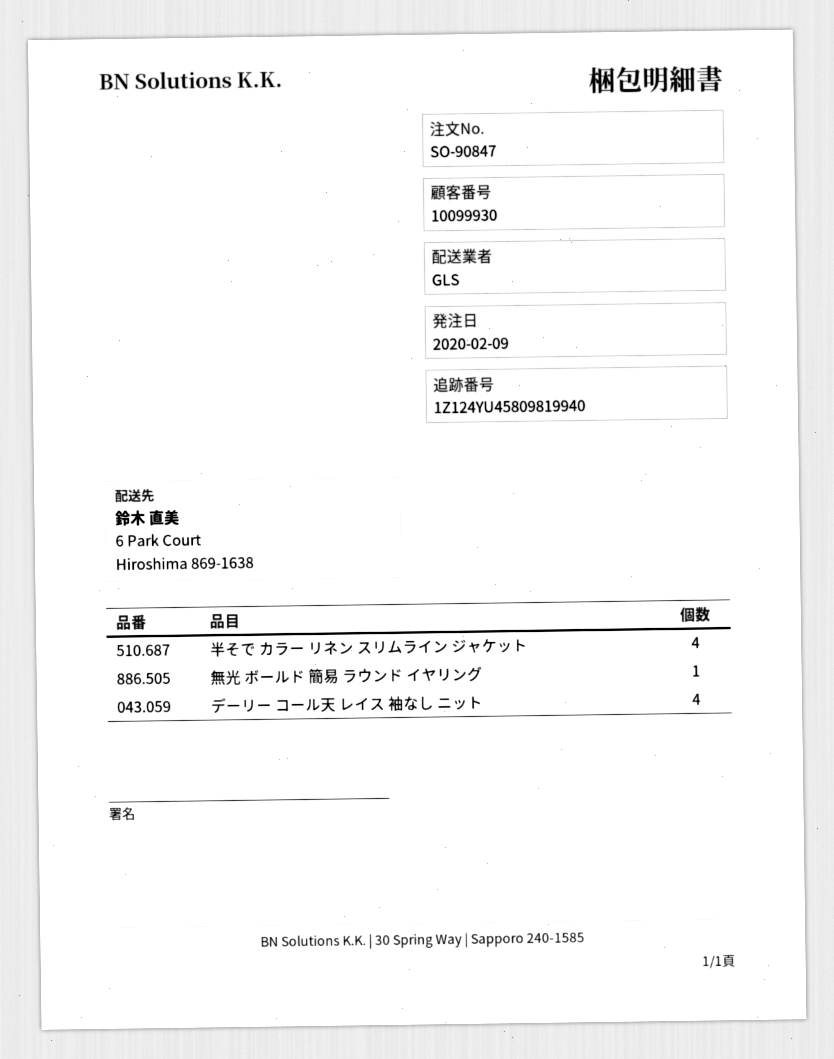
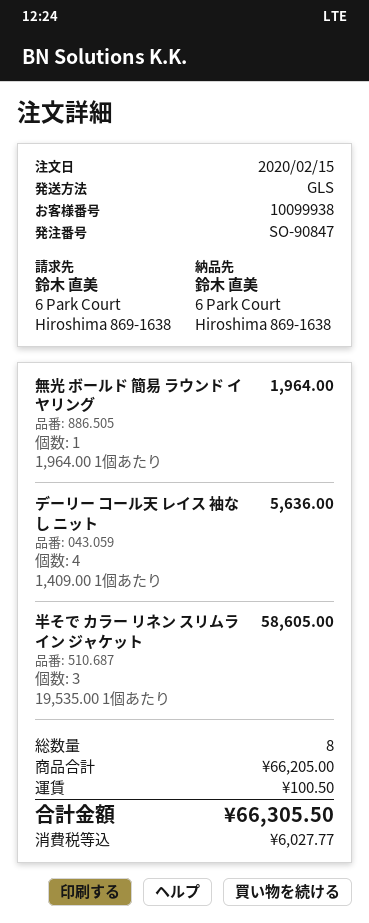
order date: 2020-02-09 -> 2020-02-15
customer number: 10099930 -> 10099938
半そで カラー リネン スリムライン ジャケット: 4 -> 3

